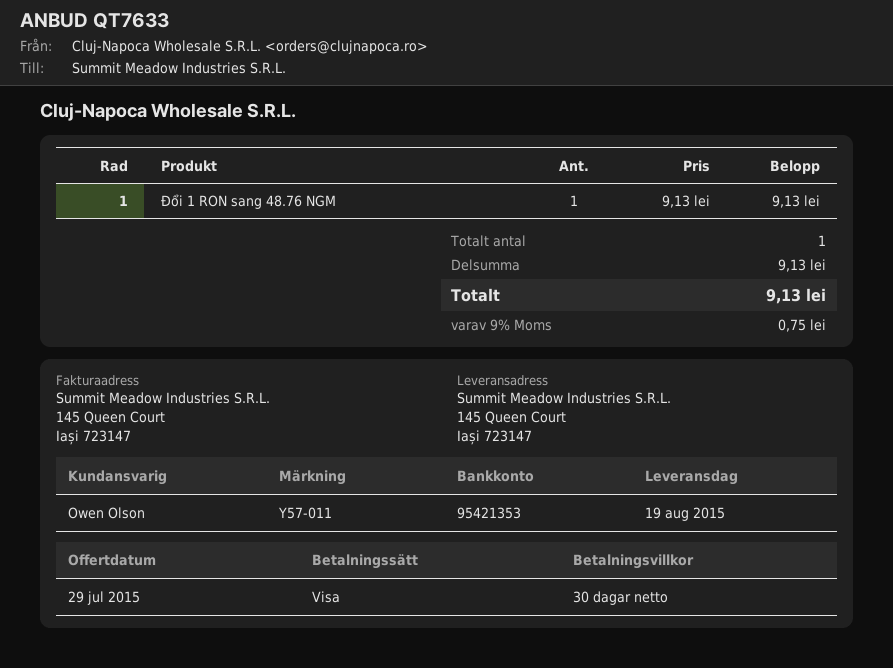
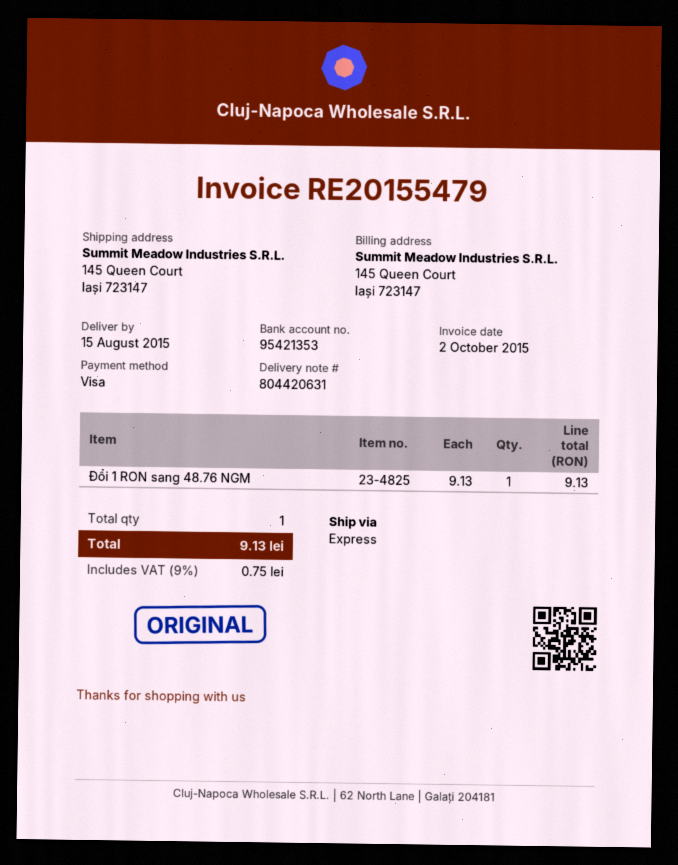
delivery date: 2015-08-19 -> 2015-08-15

